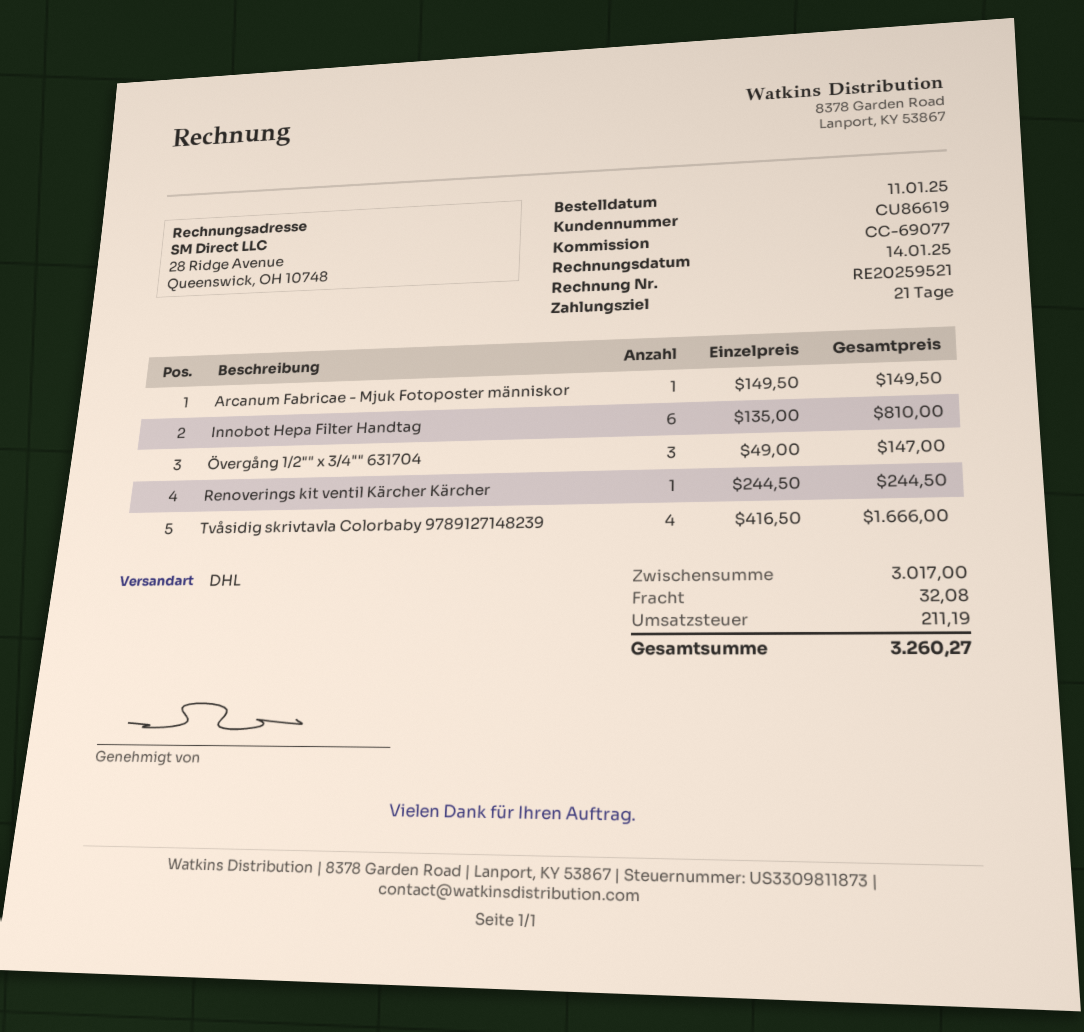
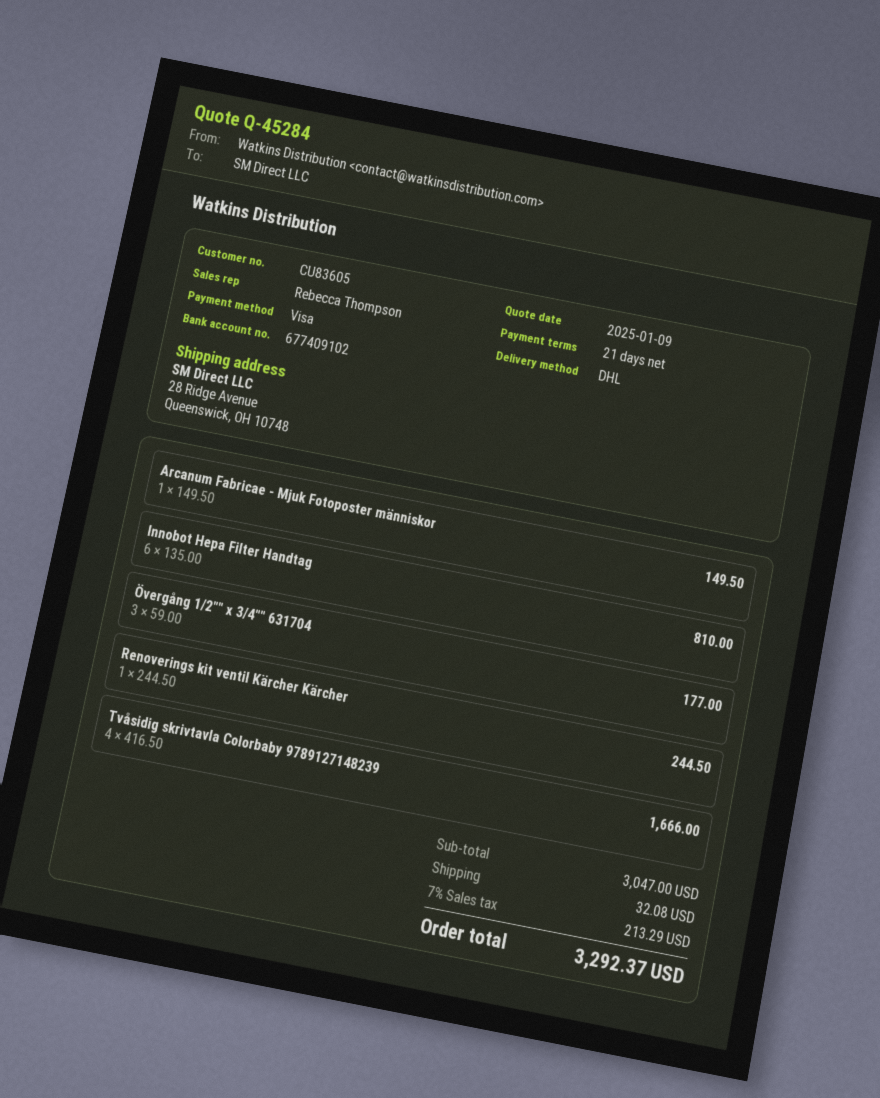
customer number: CU86619 -> CU83605
Övergång 1/2"" x 3/4"" 631704: 3 x 49.00 = 147.00 -> 3 x 59.00 = 177.00
subtotal: 3017.00 -> 3047.00
tax: 211.19 -> 213.29
total: 3260.27 -> 3292.37

